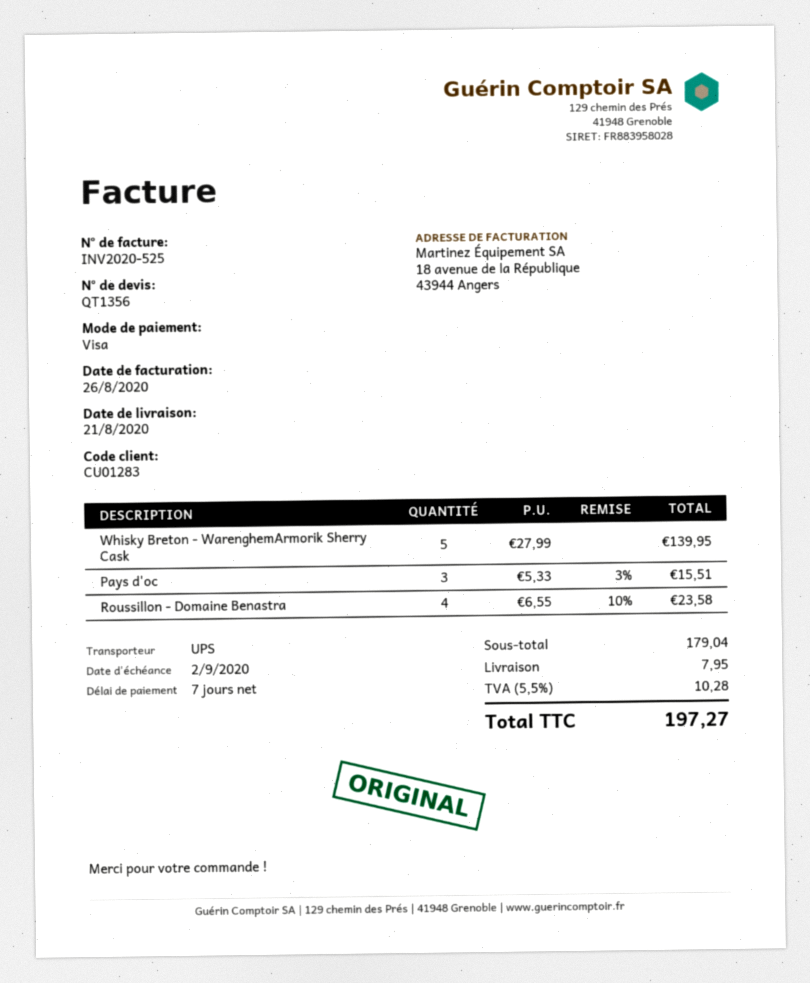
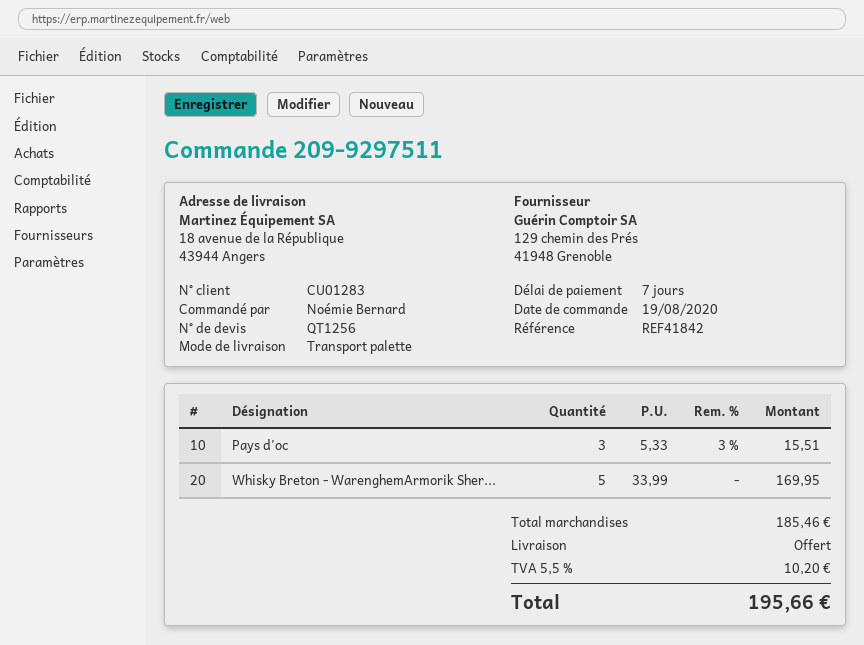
quote number: QT1356 -> QT1256
shipping method: UPS -> pallet freight
Whisky Breton - WarenghemArmorik Sherry Cask: 5 x 27.99 = 139.95 -> 5 x 33.99 = 169.95
Roussillon - Domaine Benastra: 4 x 6.55 - 10% = 23.58 -> none
subtotal: 179.04 -> 185.46
shipping: 7.95 -> 0.00
tax: 5.5% = 10.28 -> 5.5% = 10.20
total: 197.27 -> 195.66

